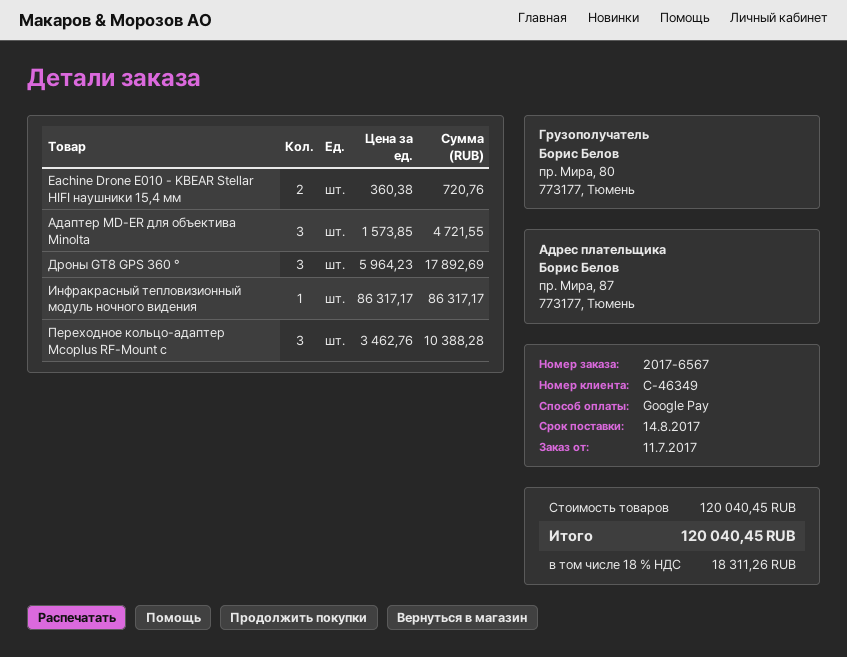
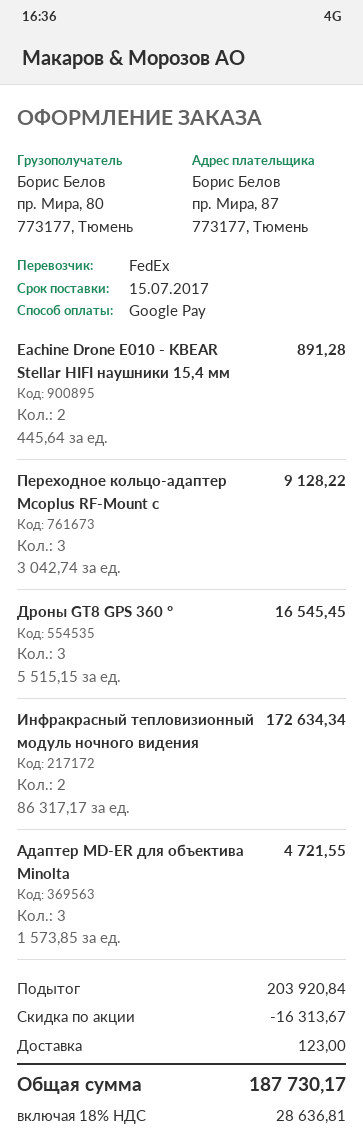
delivery date: 2017-08-14 -> 2017-07-15
Eachine Drone E010 - KBEAR Stellar HIFI наушники 15,4 мм: 2 x 360.38 = 720.76 -> 2 x 445.64 = 891.28
Дроны GT8 GPS 360 °: 3 x 5964.23 = 17892.69 -> 3 x 5515.15 = 16545.45
Инфракрасный тепловизионный модуль ночного видения: 1 x 86317.17 = 86317.17 -> 2 x 86317.17 = 172634.34
Переходное кольцо-адаптер Mcoplus RF-Mount с: 3 x 3462.76 = 10388.28 -> 3 x 3042.74 = 9128.22
subtotal: 120040.45 -> 203920.84
discount: none -> 16313.67
shipping: none -> 123.00
tax: 18% = 18311.26 -> 18% = 28636.81
total: 120040.45 -> 187730.17

